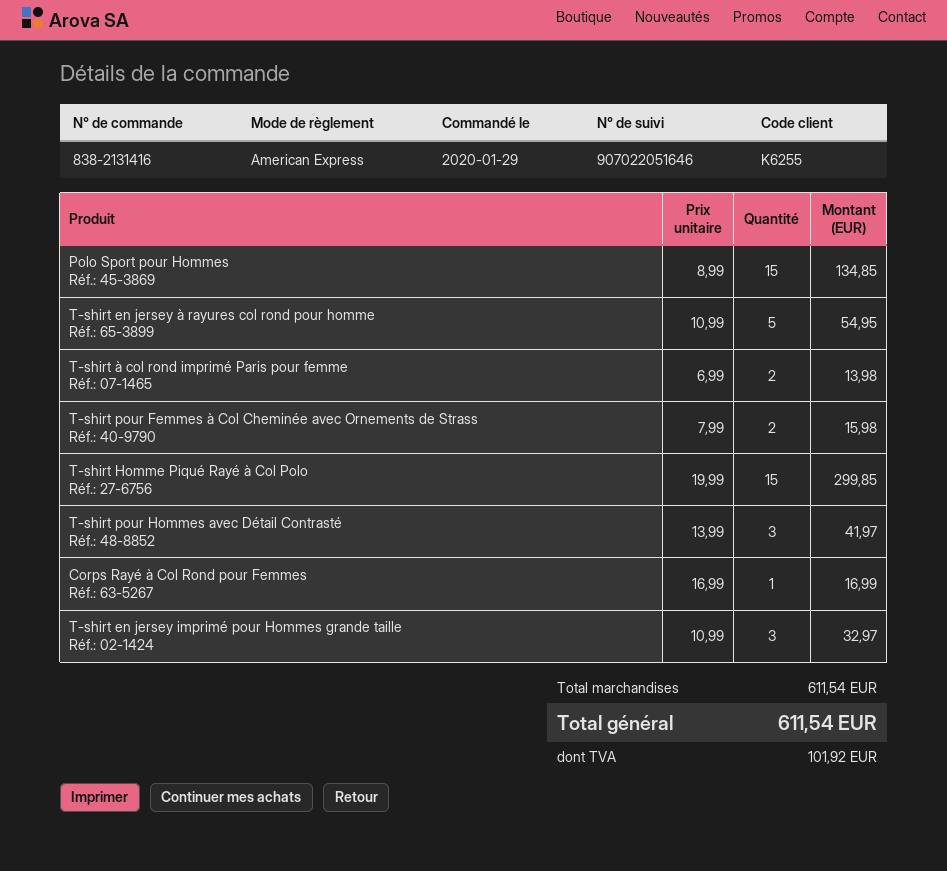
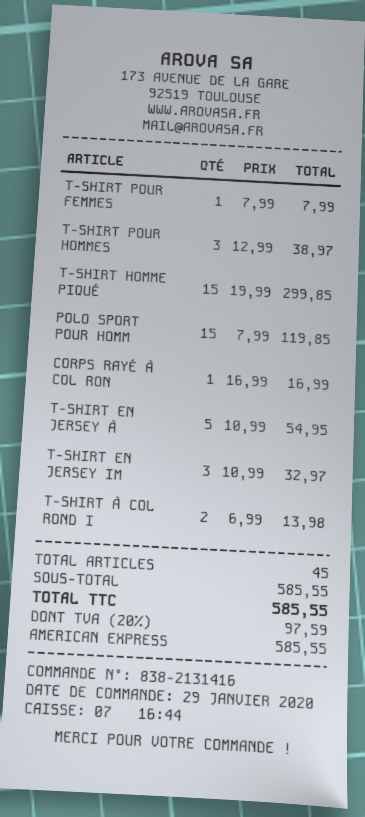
Polo Sport pour Hommes: 15 x 8.99 = 134.85 -> 15 x 7.99 = 119.85
T-shirt pour Femmes à Col Cheminée avec Ornements de Strass: 2 x 7.99 = 15.98 -> 1 x 7.99 = 7.99
T-shirt pour Hommes avec Détail Contrasté: 3 x 13.99 = 41.97 -> 3 x 12.99 = 38.97
subtotal: 611.54 -> 585.55
tax: 101.92 -> 97.59
total: 611.54 -> 585.55

